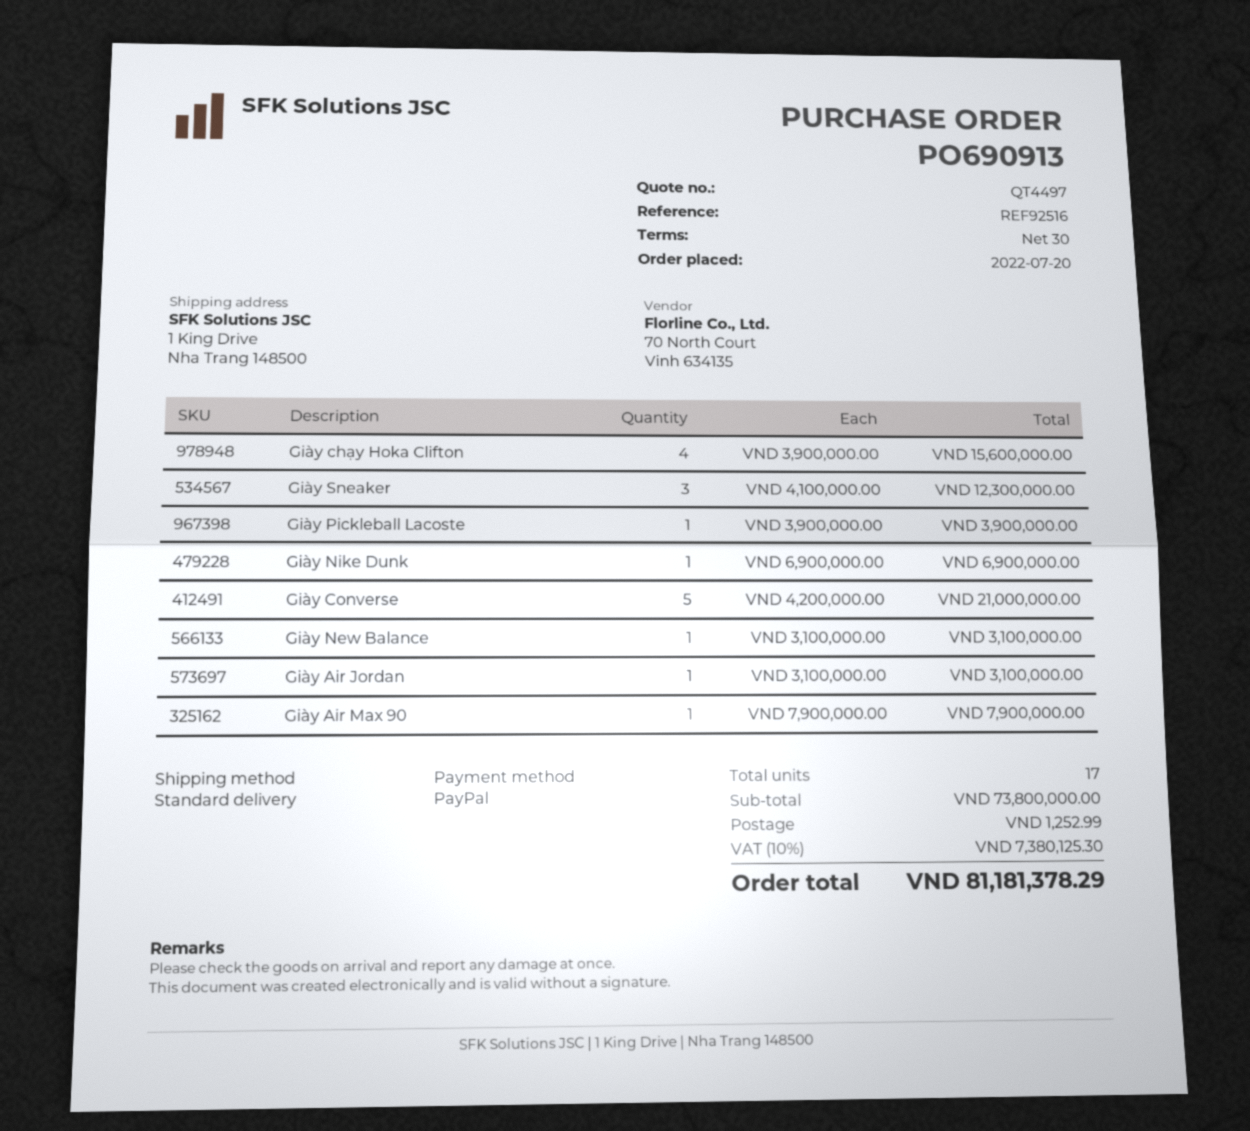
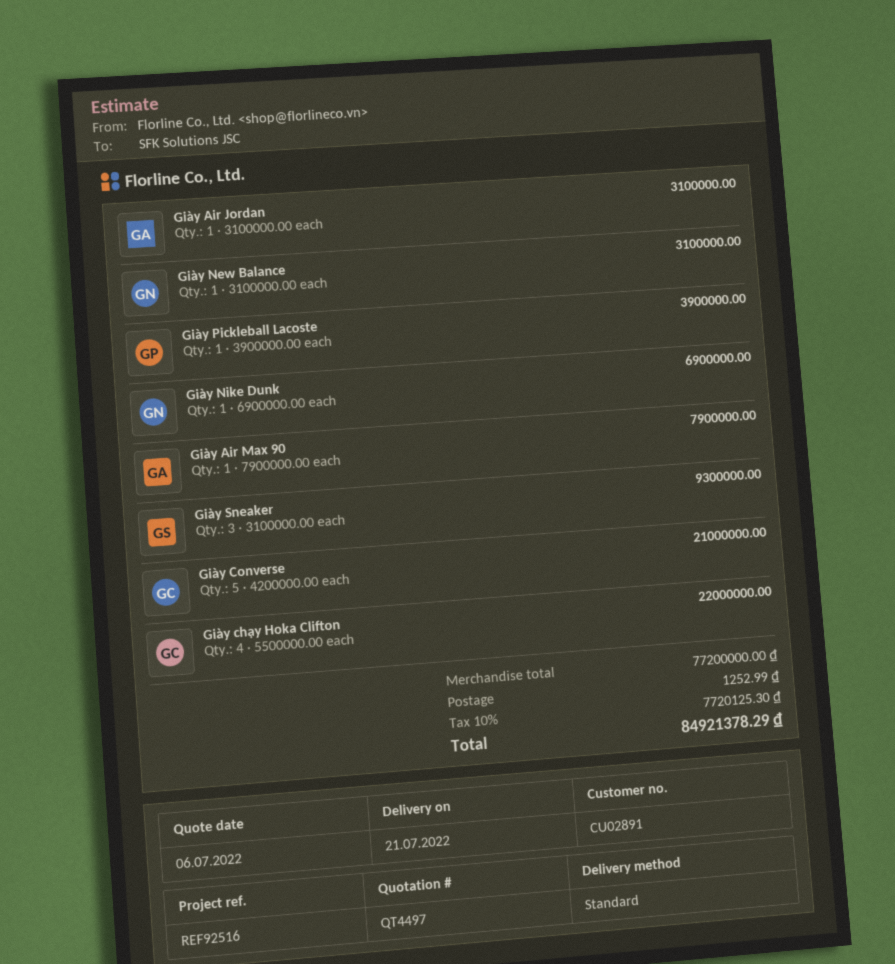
Giày chạy Hoka Clifton: 4 x 3900000.00 = 15600000.00 -> 4 x 5500000.00 = 22000000.00
Giày Sneaker: 3 x 4100000.00 = 12300000.00 -> 3 x 3100000.00 = 9300000.00
subtotal: 73800000.00 -> 77200000.00
tax: 10% = 7380125.30 -> 10% = 7720125.30
total: 81181378.29 -> 84921378.29

